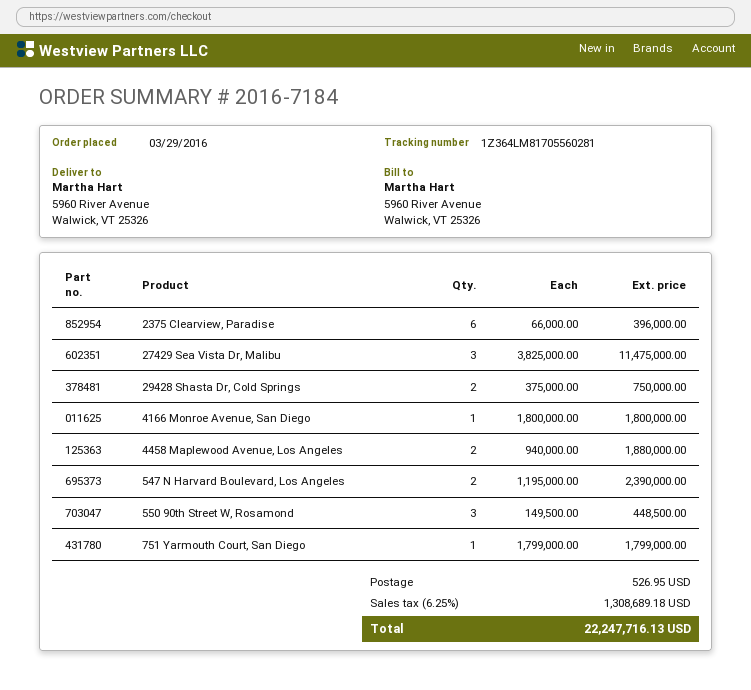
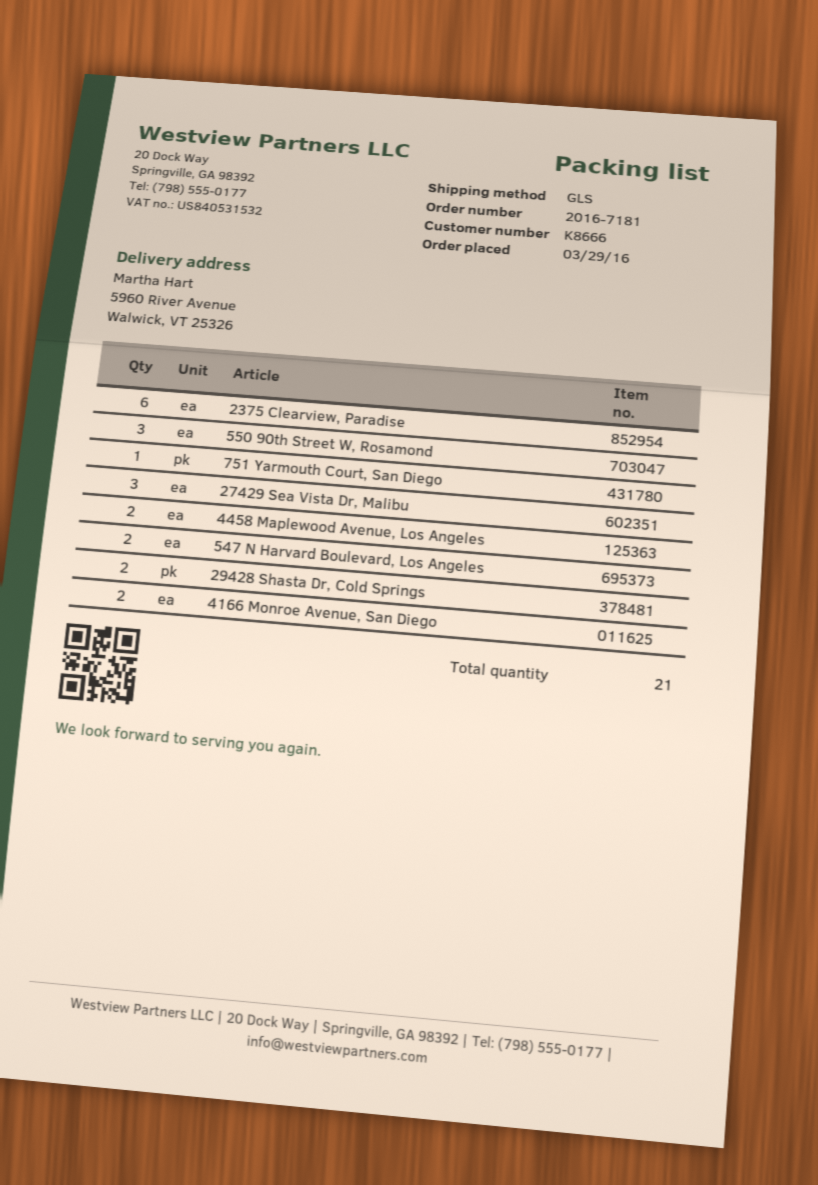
order number: 2016-7184 -> 2016-7181
4166 Monroe Avenue, San Diego: 1 -> 2

